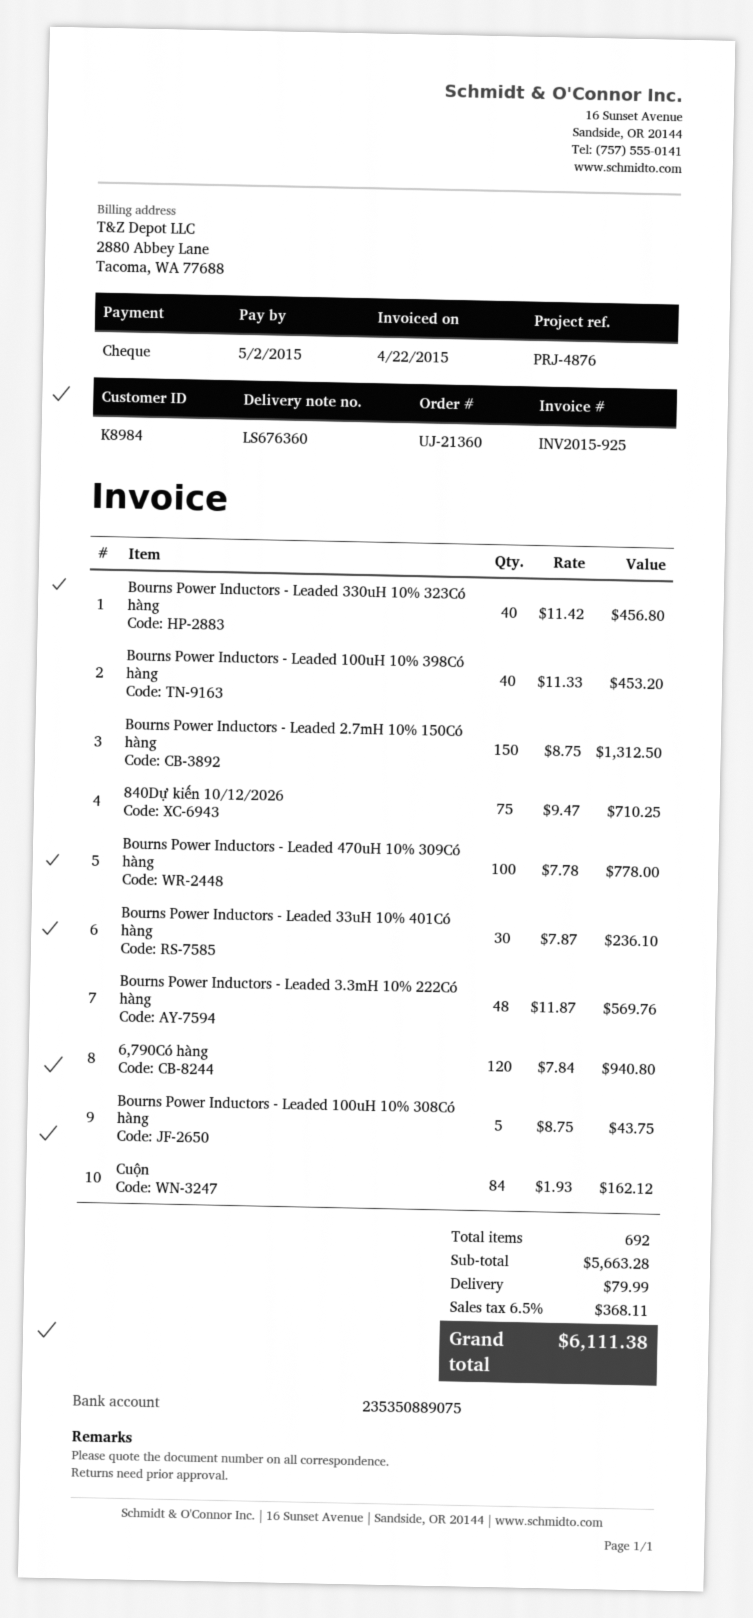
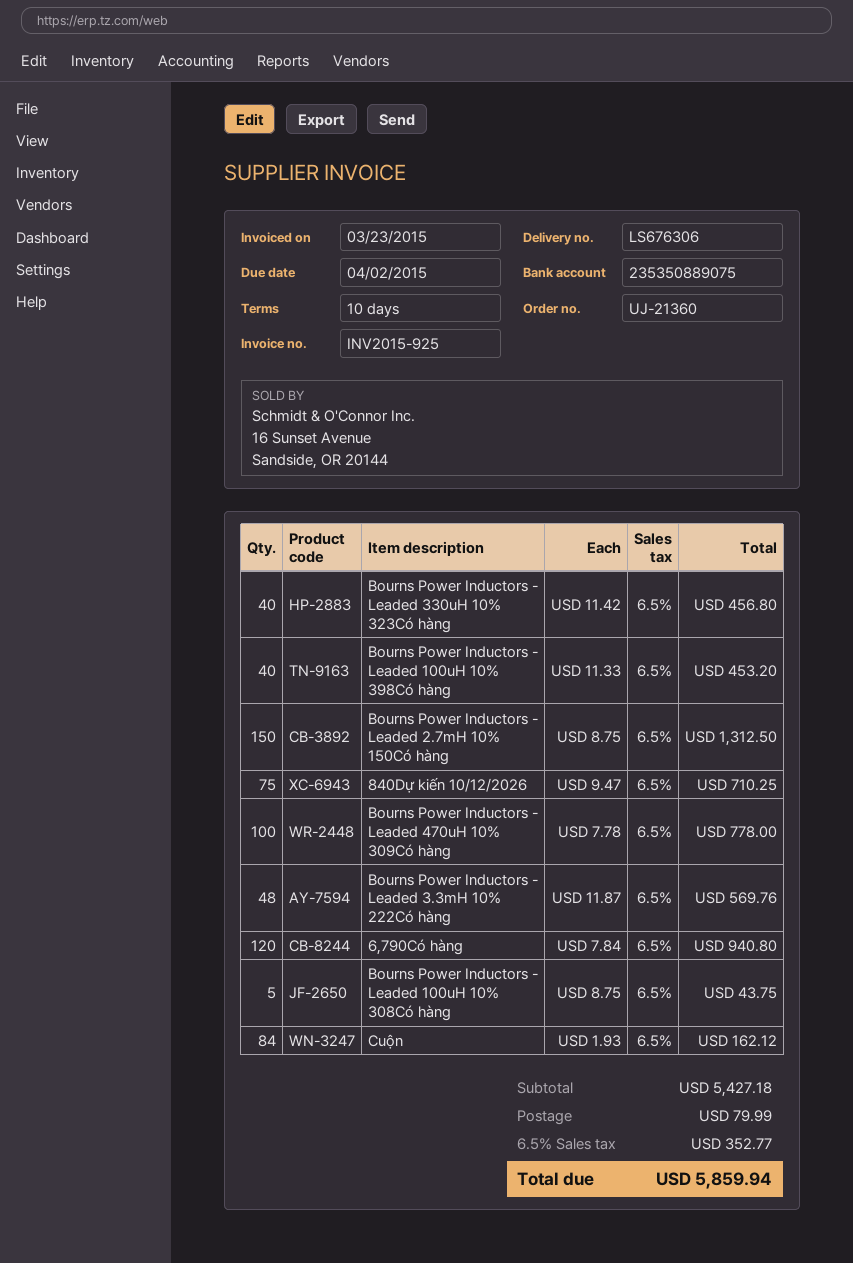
delivery note number: LS676360 -> LS676306
invoice date: 2015-04-22 -> 2015-03-23
due date: 2015-05-02 -> 2015-04-02
Bourns Power Inductors - Leaded 33uH 10% 401Có hàng: 30 x 7.87 = 236.10 -> none
subtotal: 5663.28 -> 5427.18
tax: 6.5% = 368.11 -> 6.5% = 352.77
total: 6111.38 -> 5859.94

